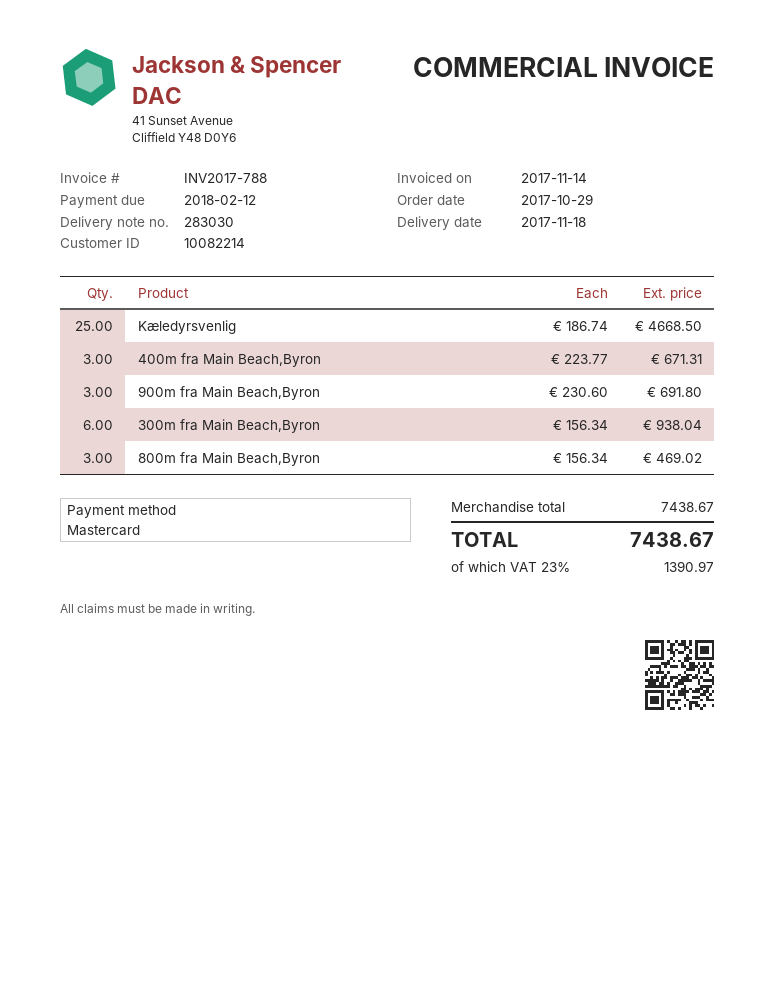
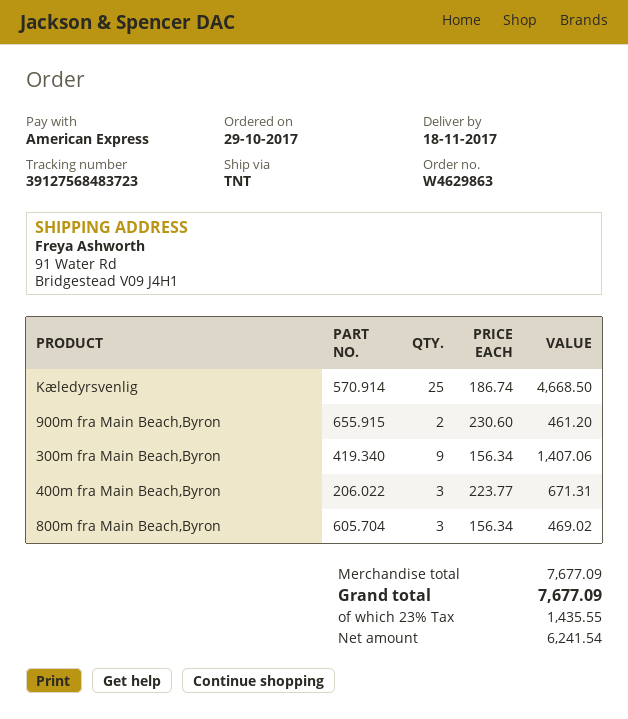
payment method: Mastercard -> American Express
900m fra Main Beach,Byron: 3 x 230.60 = 691.80 -> 2 x 230.60 = 461.20
300m fra Main Beach,Byron: 6 x 156.34 = 938.04 -> 9 x 156.34 = 1407.06
subtotal: 7438.67 -> 7677.09
tax: 23% = 1390.97 -> 23% = 1435.55
total: 7438.67 -> 7677.09

